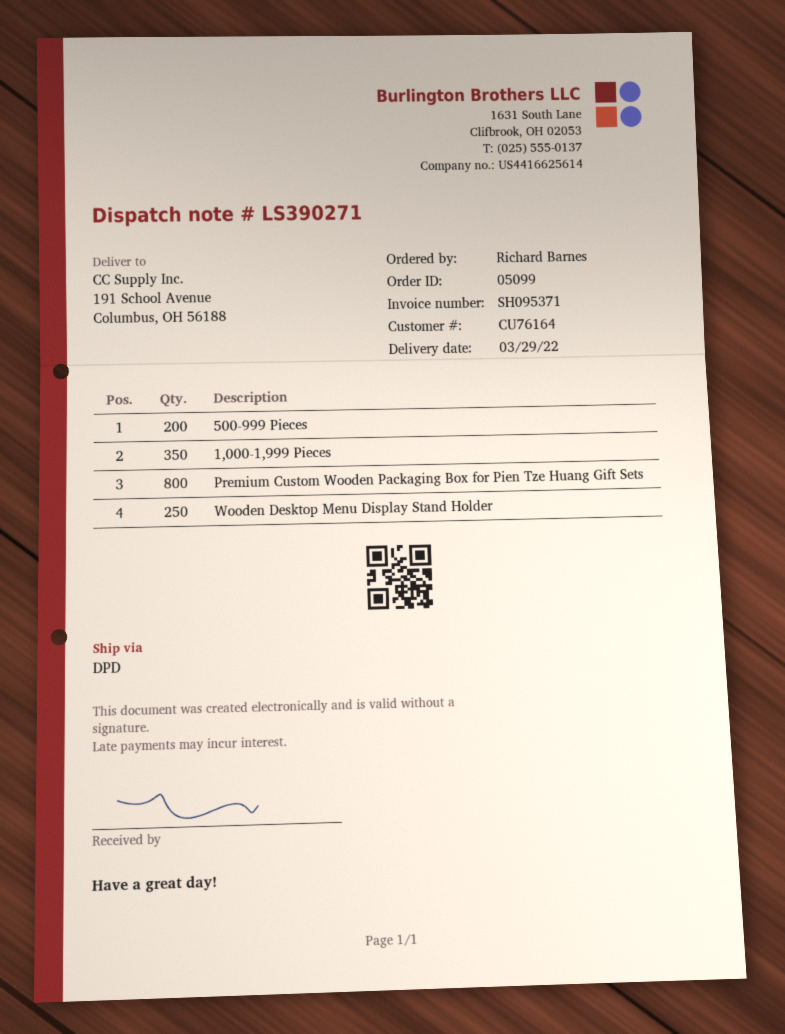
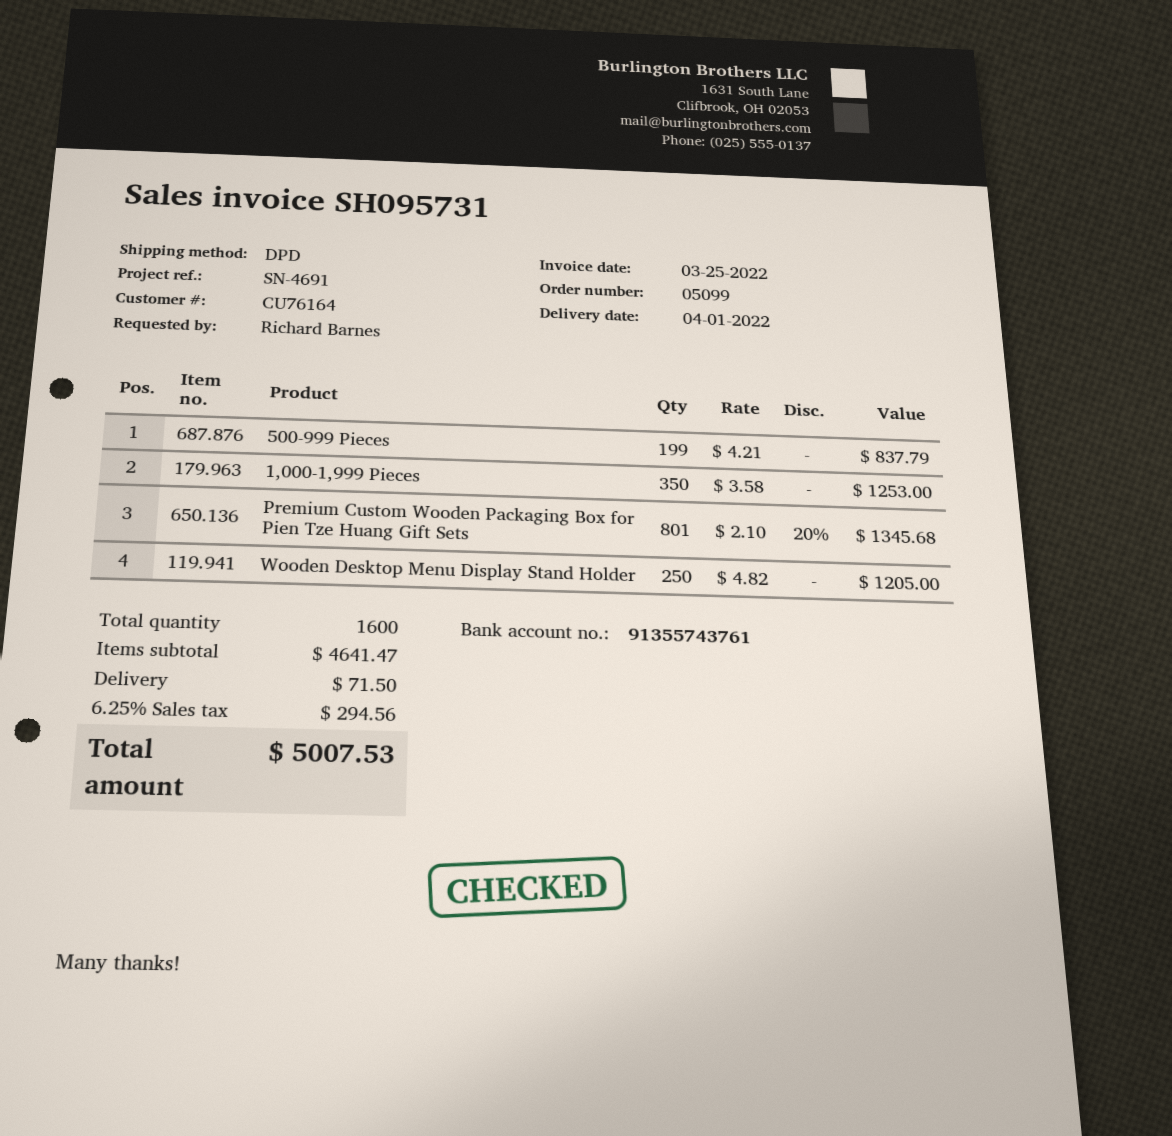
delivery date: 2022-03-29 -> 2022-04-01
invoice number: SH095371 -> SH095731
500-999 Pieces: 200 -> 199
Premium Custom Wooden Packaging Box for Pien Tze Huang Gift Sets: 800 -> 801

